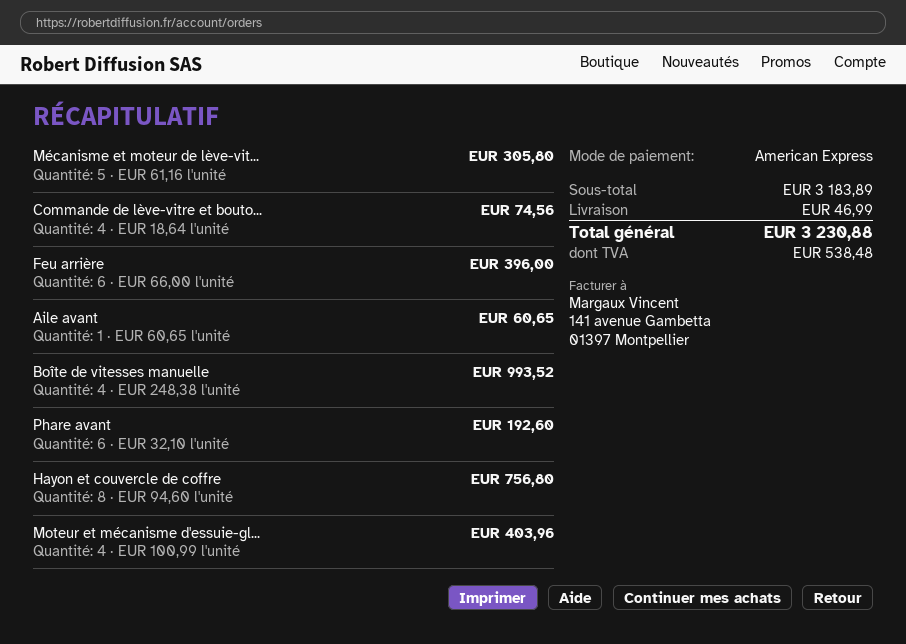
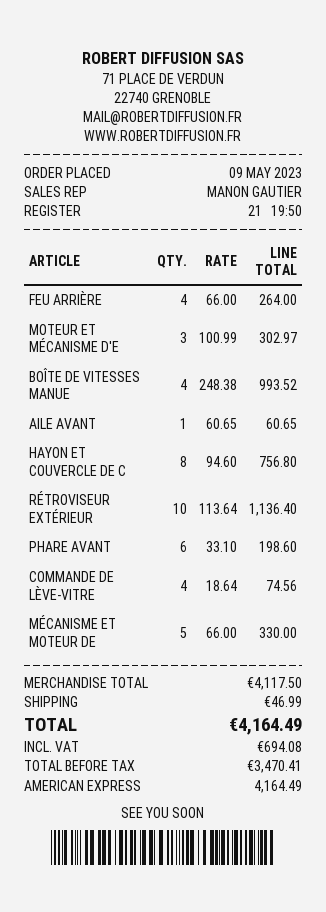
Mécanisme et moteur de lève-vit...: 5 x 61.16 = 305.80 -> 5 x 66.00 = 330.00
Feu arrière: 6 x 66.00 = 396.00 -> 4 x 66.00 = 264.00
Phare avant: 6 x 32.10 = 192.60 -> 6 x 33.10 = 198.60
Moteur et mécanisme d'essuie-gl...: 4 x 100.99 = 403.96 -> 3 x 100.99 = 302.97
RÉTROVISEUR EXTÉRIEUR: none -> 10 x 113.64 = 1136.40
subtotal: 3183.89 -> 4117.50
tax: 538.48 -> 694.08
total: 3230.88 -> 4164.49

